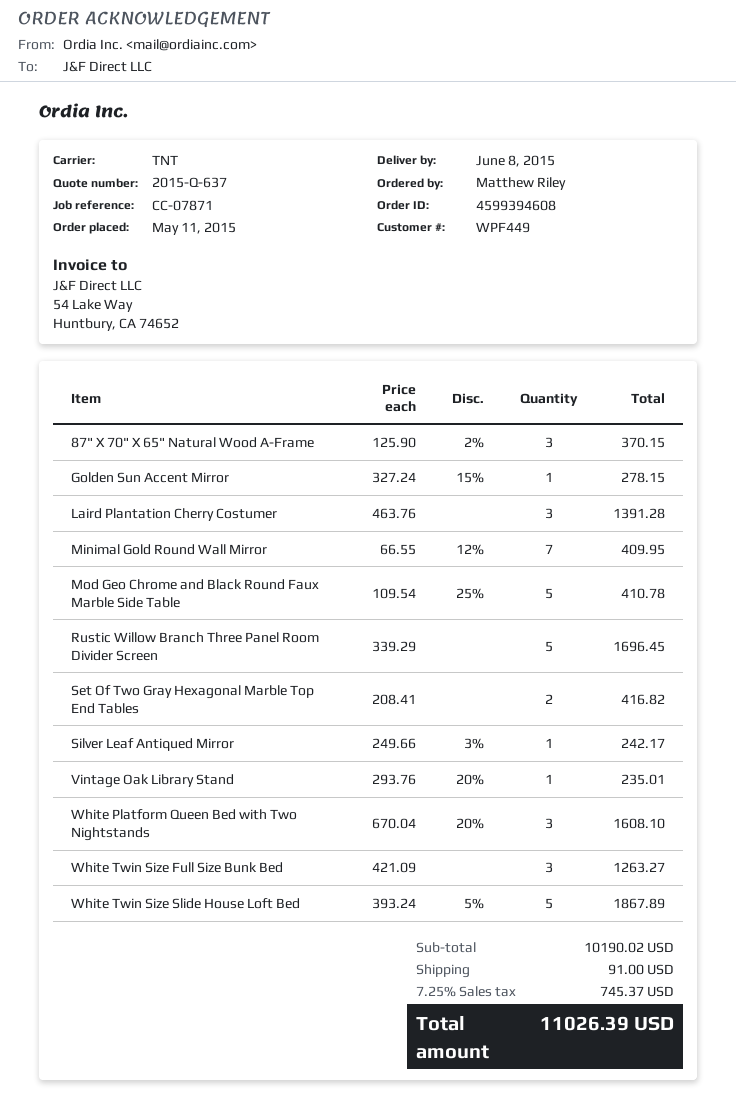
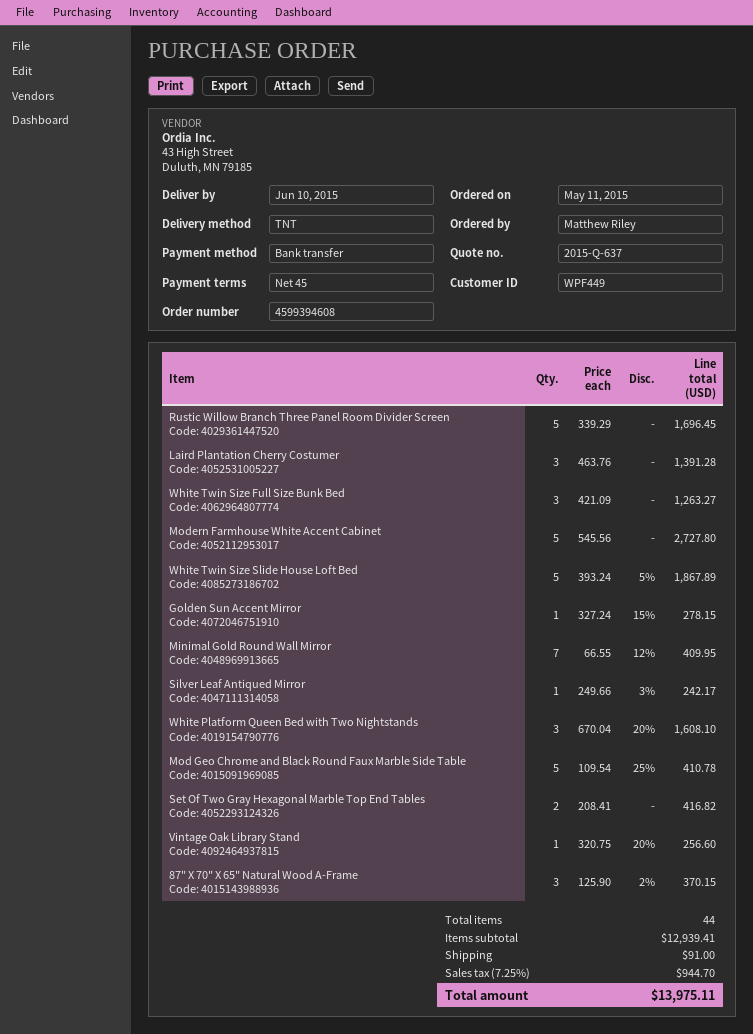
delivery date: 2015-06-08 -> 2015-06-10
Vintage Oak Library Stand: 1 x 293.76 - 20% = 235.01 -> 1 x 320.75 - 20% = 256.60
Modern Farmhouse White Accent Cabinet: none -> 5 x 545.56 = 2727.80
subtotal: 10190.02 -> 12939.41
tax: 7.25% = 745.37 -> 7.25% = 944.70
total: 11026.39 -> 13975.11

